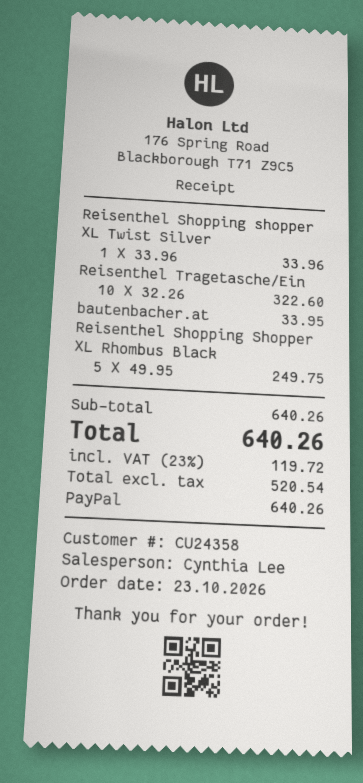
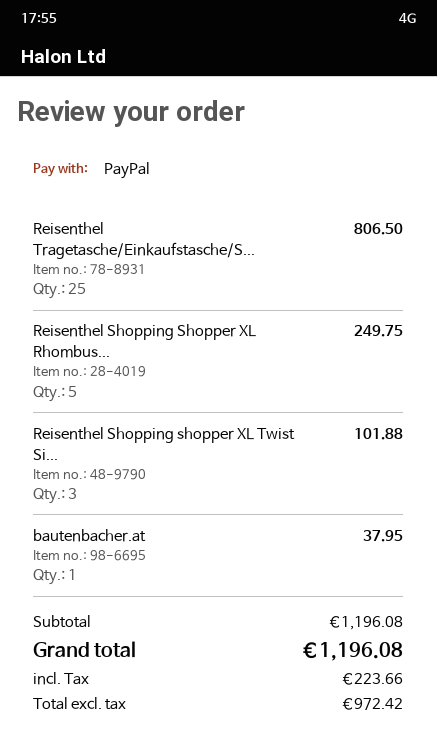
Reisenthel Shopping shopper XL Twist Silver: 1 for 33.96 -> 3 for 101.88
Reisenthel Tragetasche/Ein: 10 for 322.60 -> 25 for 806.50
bautenbacher.at: 1 for 33.95 -> 1 for 37.95
subtotal: 640.26 -> 1196.08
net: 520.54 -> 972.42
tax: 119.72 -> 223.66
total: 640.26 -> 1196.08

